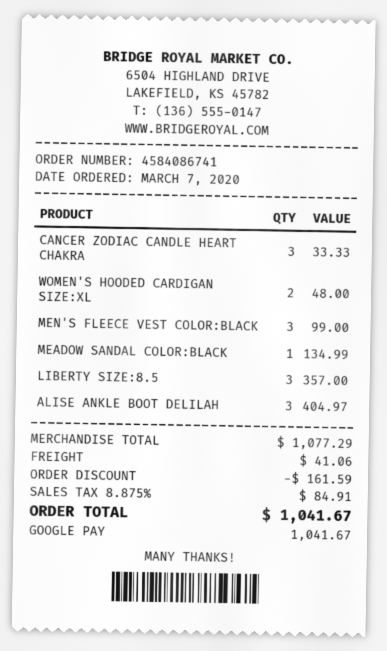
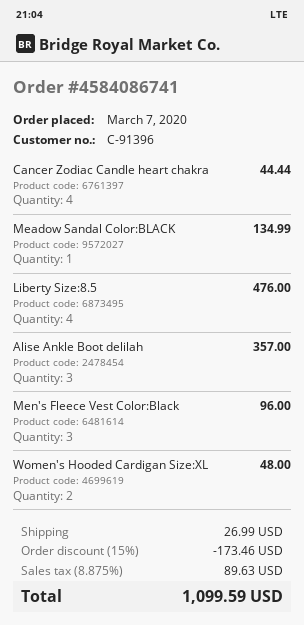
CANCER ZODIAC CANDLE HEART CHAKRA: 3 for 33.33 -> 4 for 44.44
MEN'S FLEECE VEST COLOR:BLACK: 3 for 99.00 -> 3 for 96.00
LIBERTY SIZE:8.5: 3 for 357.00 -> 4 for 476.00
ALISE ANKLE BOOT DELILAH: 3 for 404.97 -> 3 for 357.00
discount: 161.59 -> 173.46
shipping: 41.06 -> 26.99
tax: 8.875% = 84.91 -> 8.875% = 89.63
total: 1041.67 -> 1099.59

